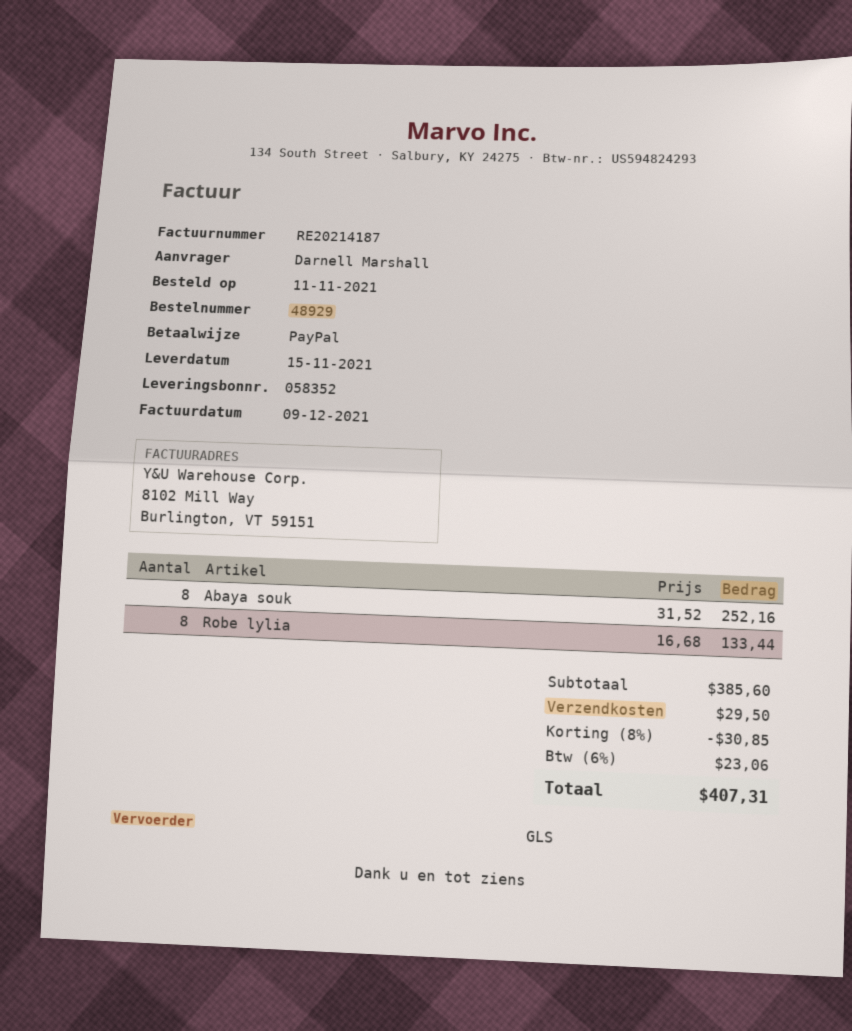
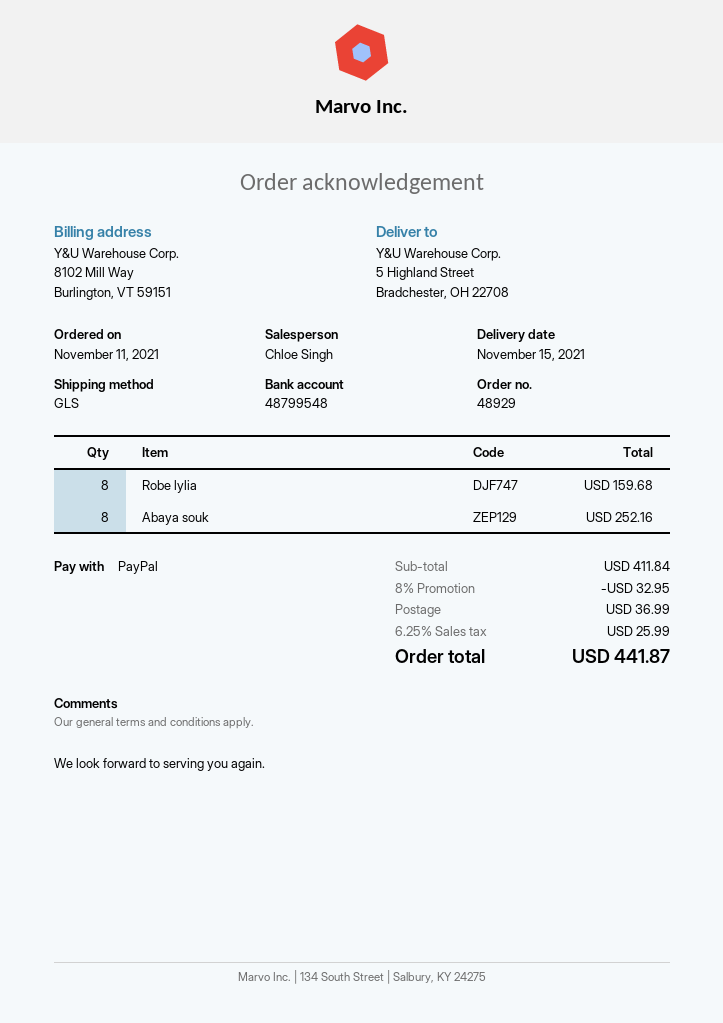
Robe lylia: 8 for 133.44 -> 8 for 159.68
subtotal: 385.60 -> 411.84
discount: 8% = 30.85 -> 8% = 32.95
shipping: 29.50 -> 36.99
tax: 6% = 23.06 -> 6.25% = 25.99
total: 407.31 -> 441.87

